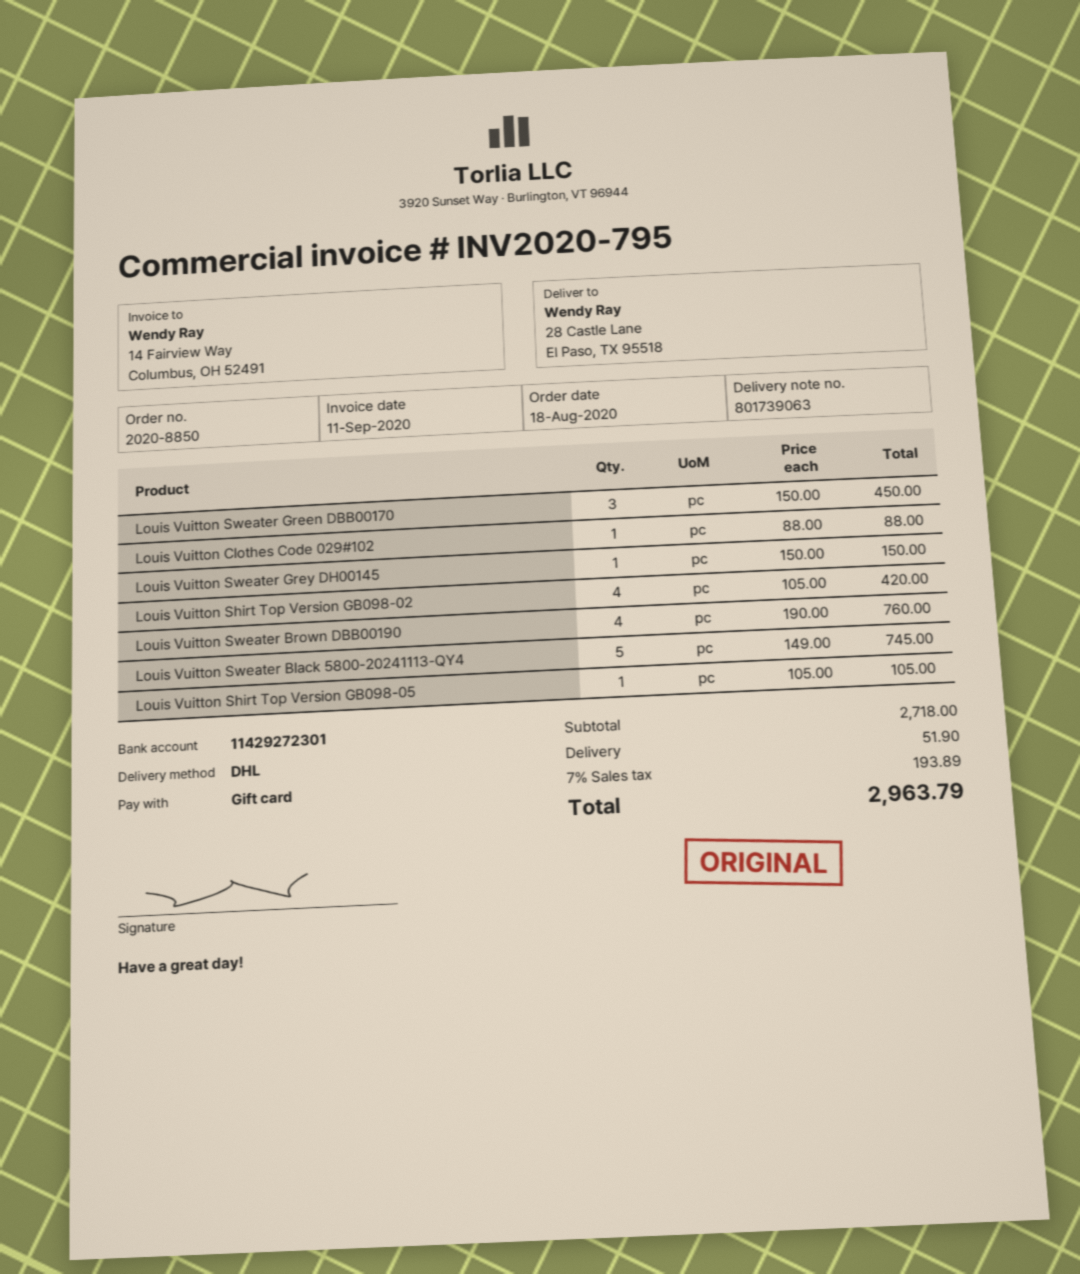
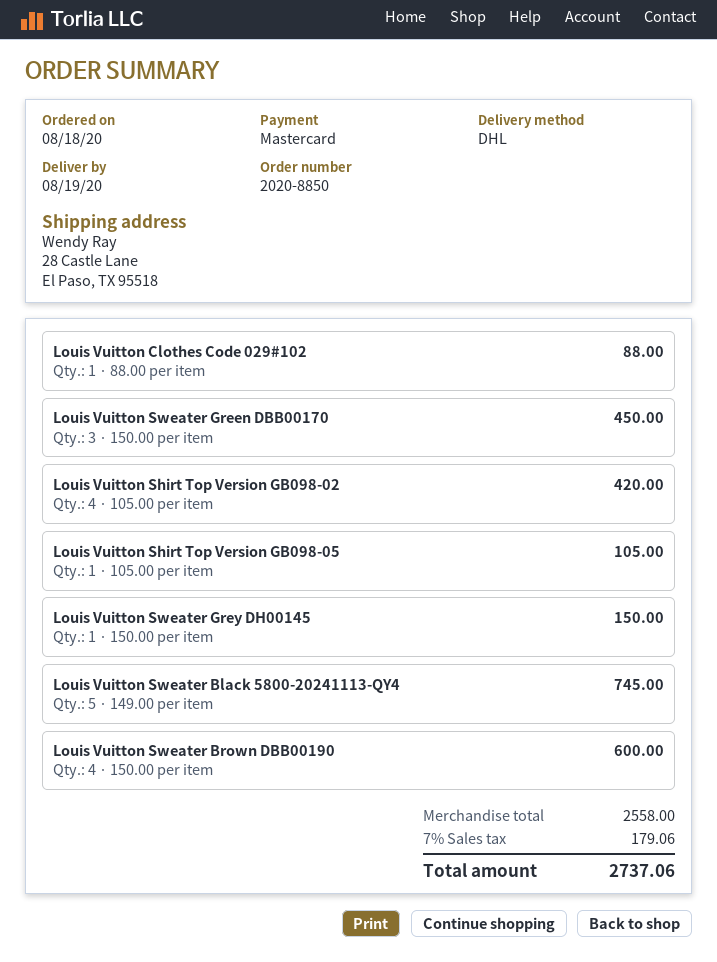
payment method: gift card -> Mastercard
Louis Vuitton Sweater Brown DBB00190: 4 x 190.00 = 760.00 -> 4 x 150.00 = 600.00
subtotal: 2718.00 -> 2558.00
shipping: 51.90 -> none
tax: 7% = 193.89 -> 7% = 179.06
total: 2963.79 -> 2737.06

